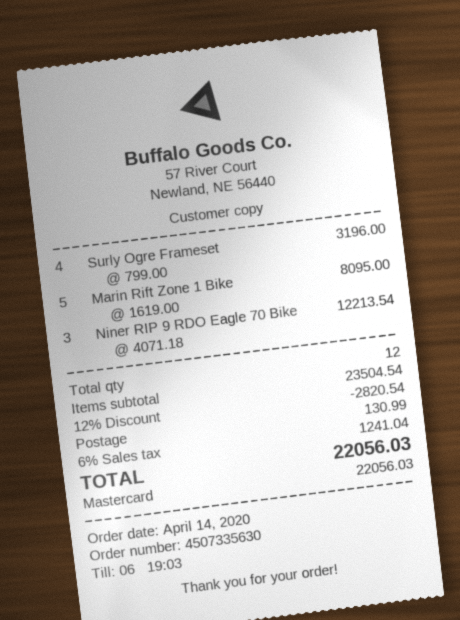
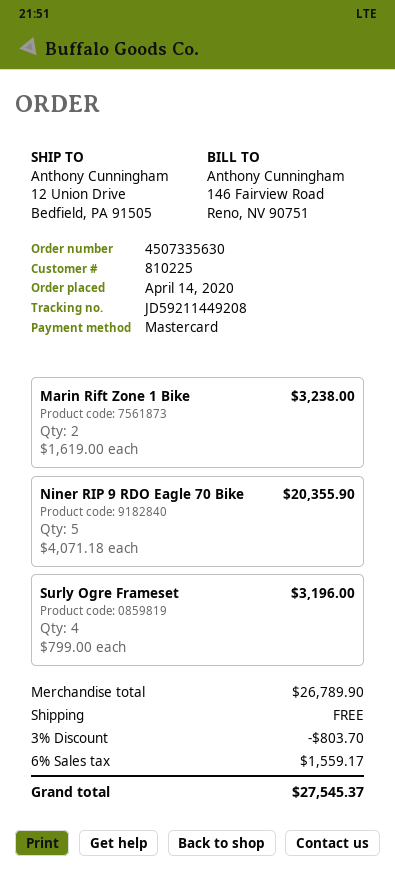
Marin Rift Zone 1 Bike: 5 x 1619.00 = 8095.00 -> 2 x 1619.00 = 3238.00
Niner RIP 9 RDO Eagle 70 Bike: 3 x 4071.18 = 12213.54 -> 5 x 4071.18 = 20355.90
subtotal: 23504.54 -> 26789.90
discount: 12% = 2820.54 -> 3% = 803.70
shipping: 130.99 -> 0.00
tax: 6% = 1241.04 -> 6% = 1559.17
total: 22056.03 -> 27545.37

